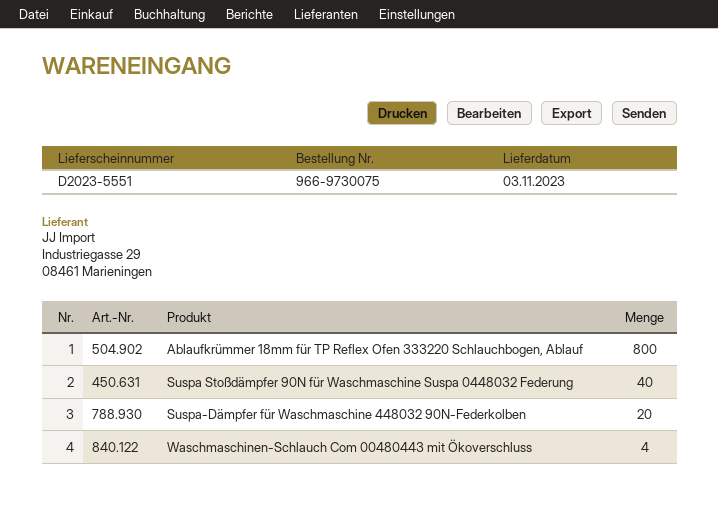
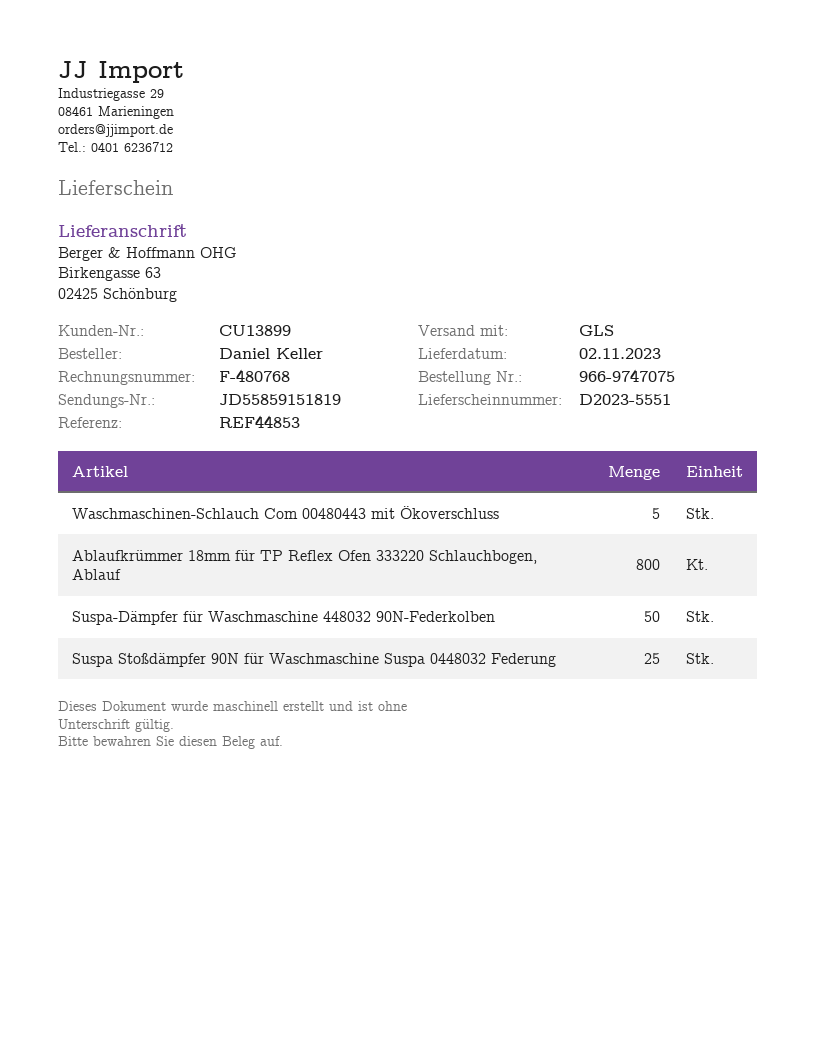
order number: 966-9730075 -> 966-9747075
delivery date: 2023-11-03 -> 2023-11-02
Suspa Stoßdämpfer 90N für Waschmaschine Suspa 0448032 Federung: 40 -> 25
Suspa-Dämpfer für Waschmaschine 448032 90N-Federkolben: 20 -> 50
Waschmaschinen-Schlauch Com 00480443 mit Ökoverschluss: 4 -> 5

